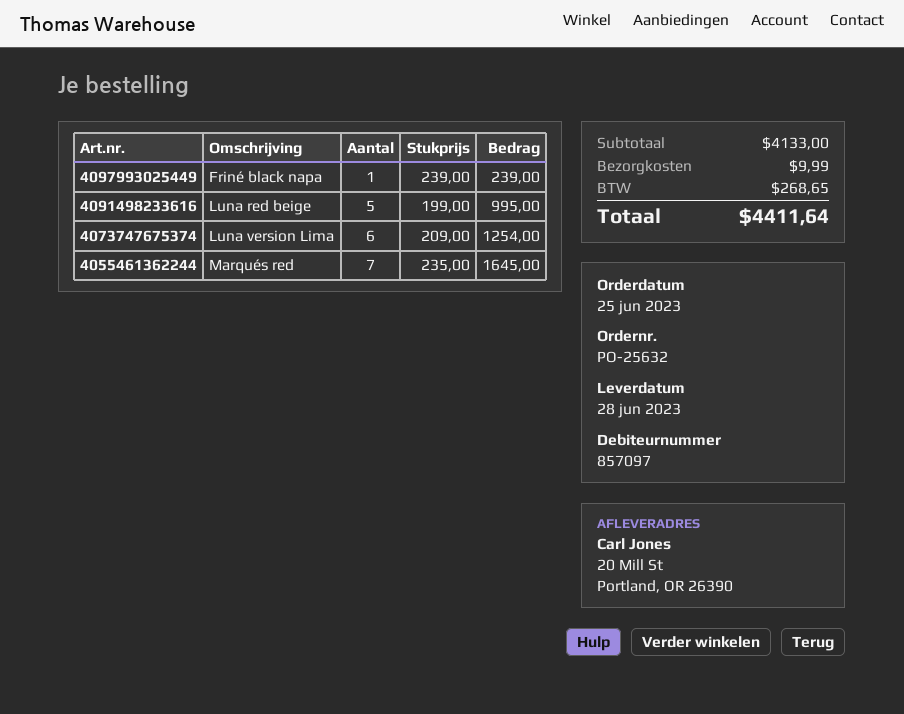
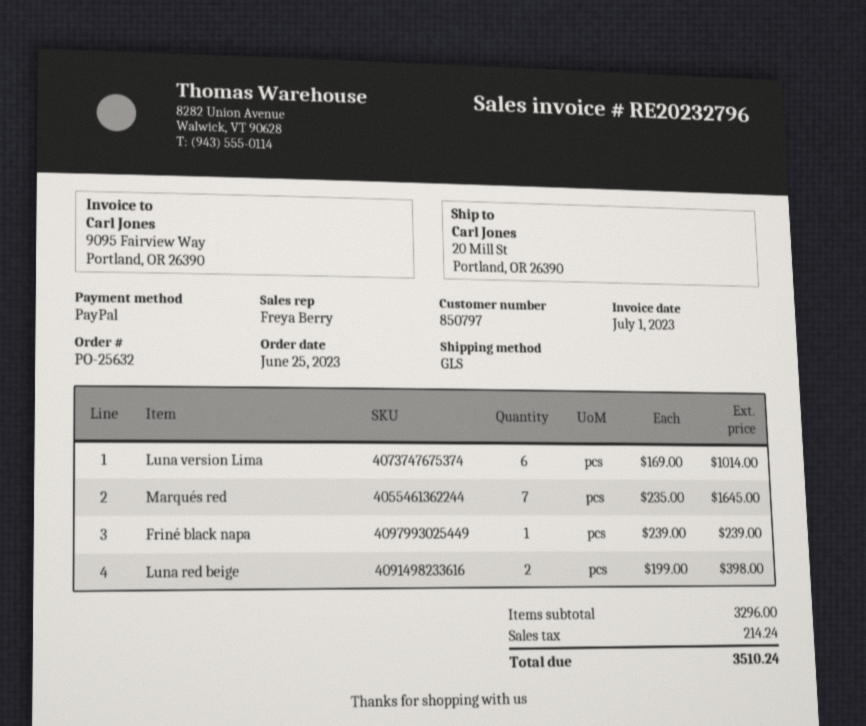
customer number: 857097 -> 850797
Luna red beige: 5 x 199.00 = 995.00 -> 2 x 199.00 = 398.00
Luna version Lima: 6 x 209.00 = 1254.00 -> 6 x 169.00 = 1014.00
subtotal: 4133.00 -> 3296.00
shipping: 9.99 -> none
tax: 268.65 -> 214.24
total: 4411.64 -> 3510.24

